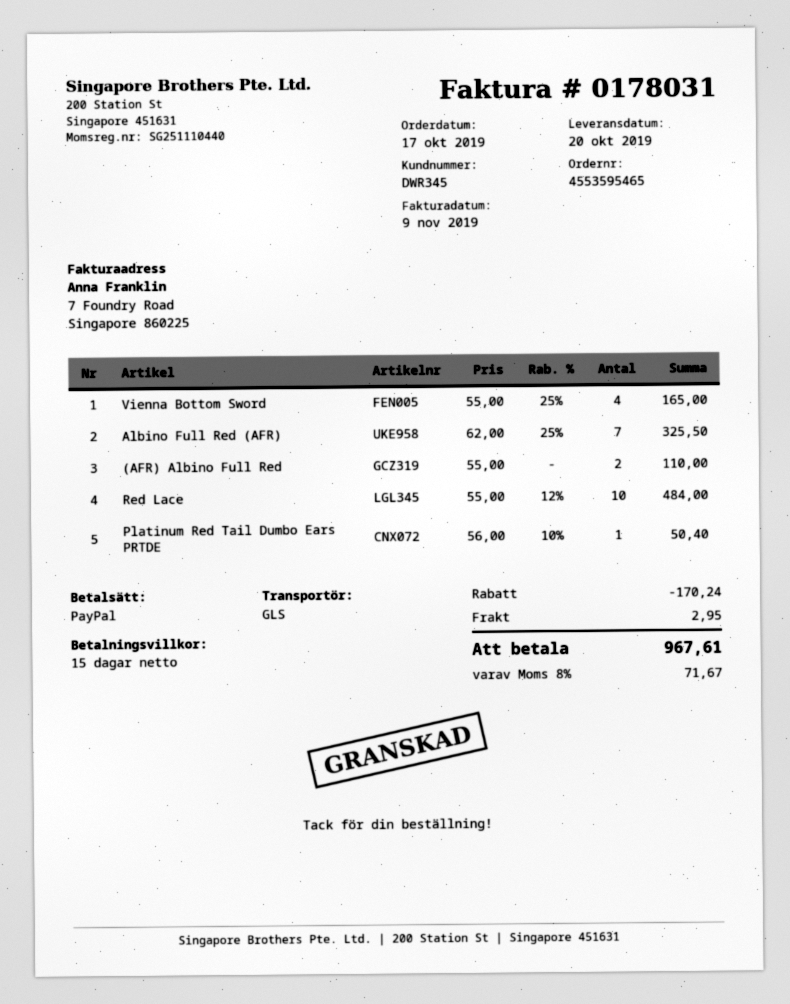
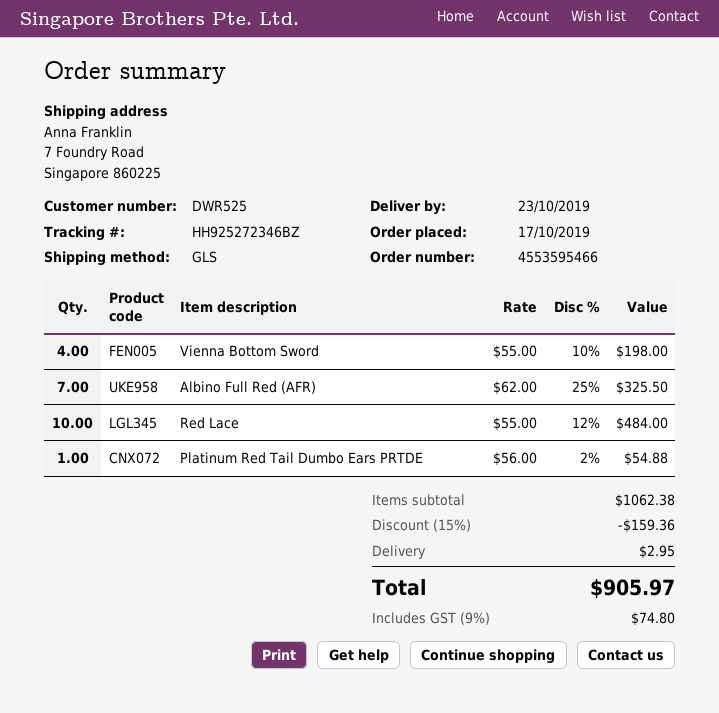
order number: 4553595465 -> 4553595466
delivery date: 2019-10-20 -> 2019-10-23
customer number: DWR345 -> DWR525
Vienna Bottom Sword: 4 x 55.00 - 25% = 165.00 -> 4 x 55.00 - 10% = 198.00
(AFR) Albino Full Red: 2 x 55.00 = 110.00 -> none
Platinum Red Tail Dumbo Ears PRTDE: 1 x 56.00 - 10% = 50.40 -> 1 x 56.00 - 2% = 54.88
discount: 170.24 -> 159.36
tax: 8% = 71.67 -> 9% = 74.80
total: 967.61 -> 905.97

